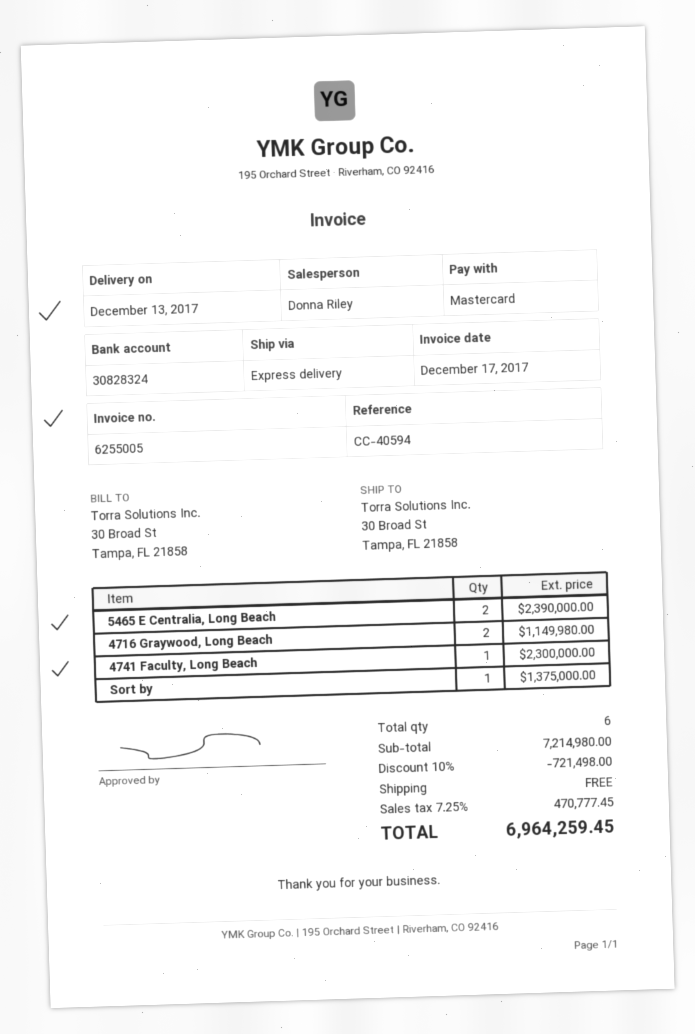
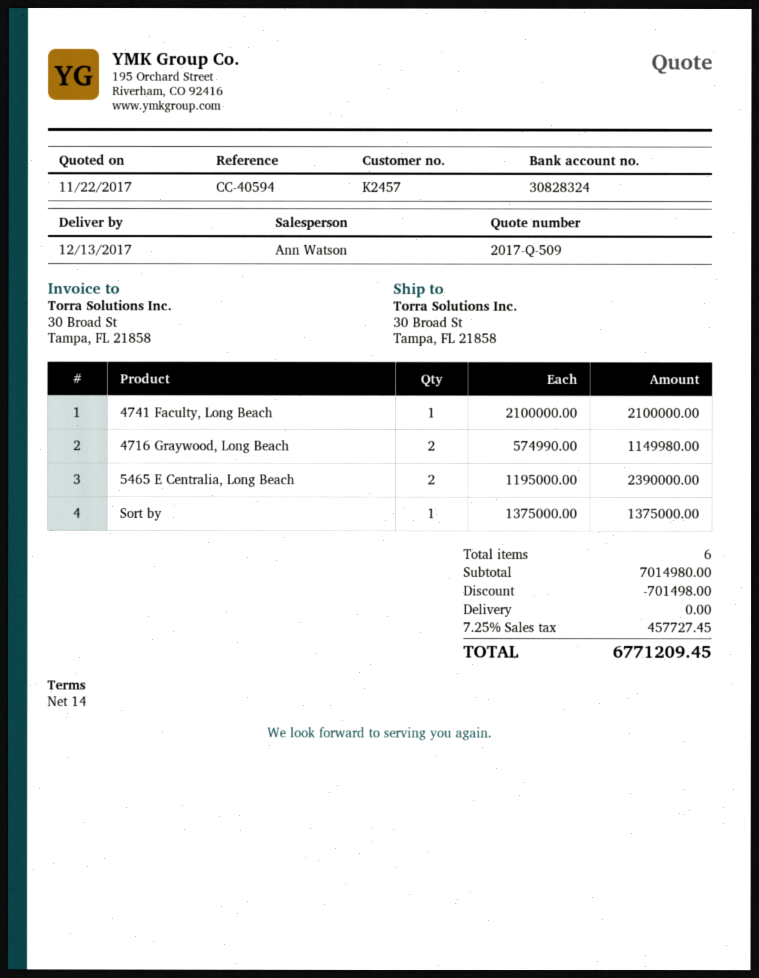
sales rep: Donna Riley -> Ann Watson
4741 Faculty, Long Beach: 1 for 2300000.00 -> 1 for 2100000.00
subtotal: 7214980.00 -> 7014980.00
discount: 721498.00 -> 701498.00
tax: 7.25% = 470777.45 -> 7.25% = 457727.45
total: 6964259.45 -> 6771209.45

